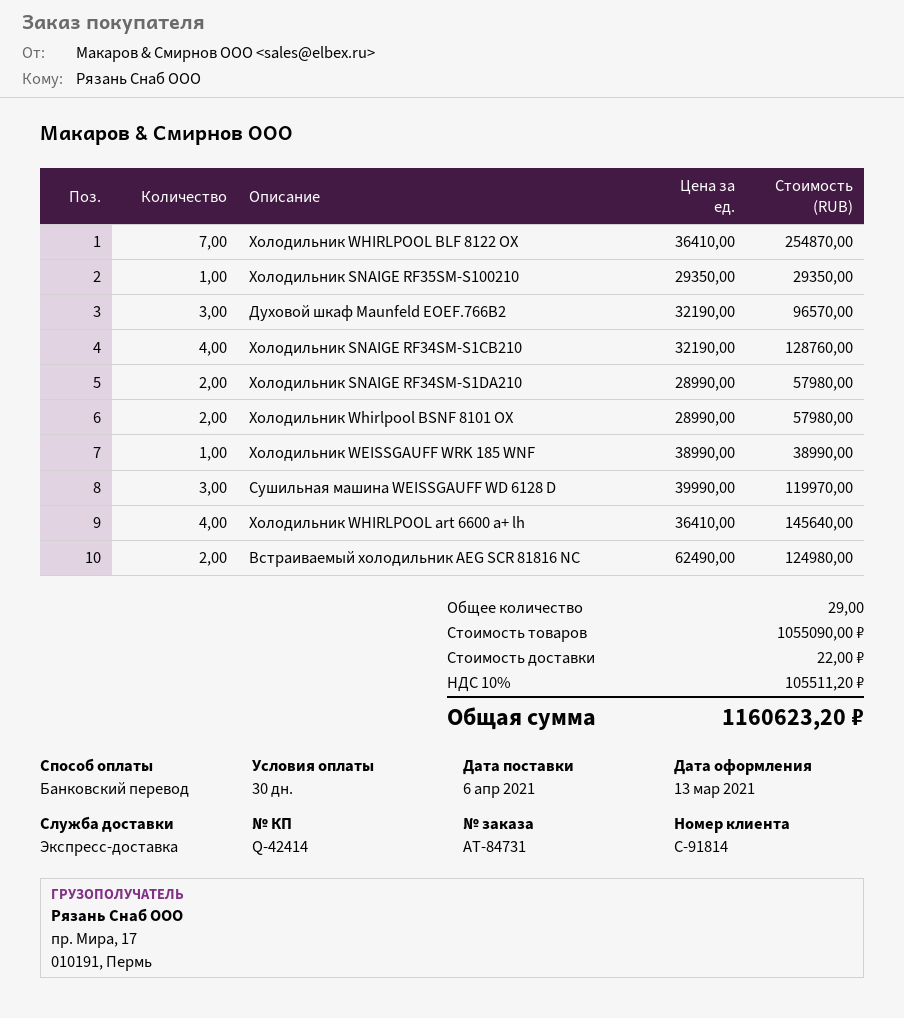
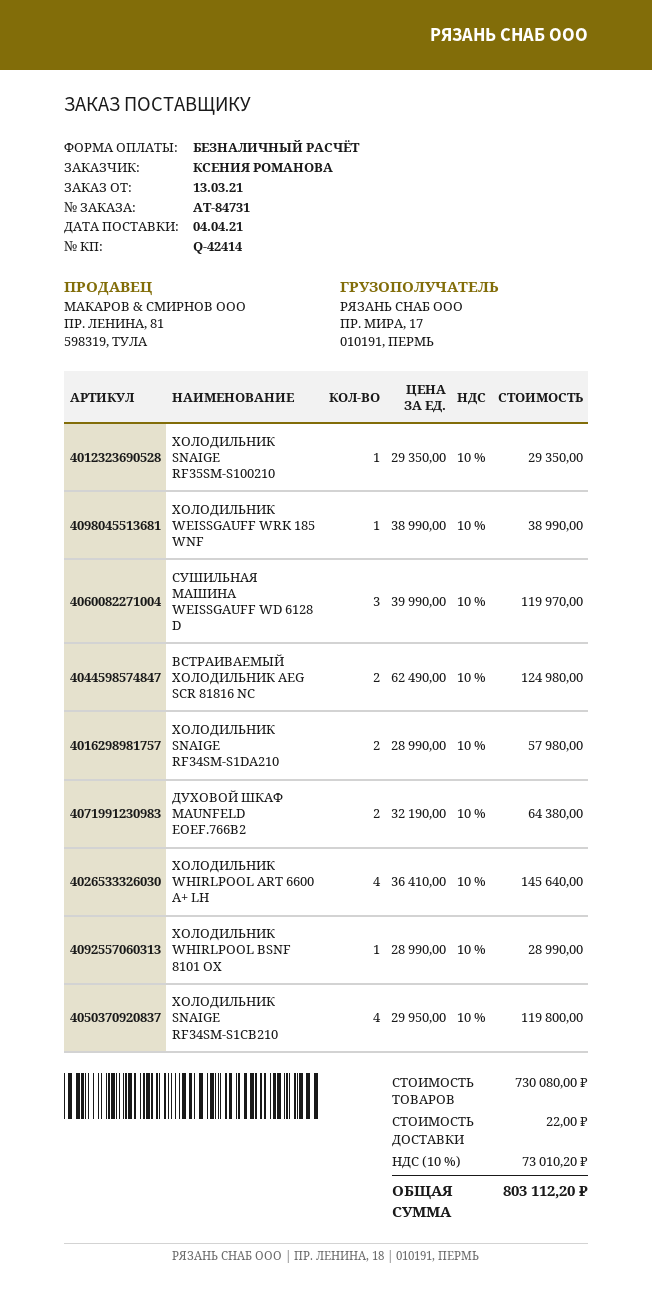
delivery date: 2021-04-06 -> 2021-04-04
Холодильник WHIRLPOOL BLF 8122 OX: 7 x 36410.00 = 254870.00 -> none
Духовой шкаф Maunfeld EOEF.766B2: 3 x 32190.00 = 96570.00 -> 2 x 32190.00 = 64380.00
Холодильник SNAIGE RF34SM-S1CB210: 4 x 32190.00 = 128760.00 -> 4 x 29950.00 = 119800.00
Холодильник Whirlpool BSNF 8101 OX: 2 x 28990.00 = 57980.00 -> 1 x 28990.00 = 28990.00
subtotal: 1055090.00 -> 730080.00
tax: 10% = 105511.20 -> 10% = 73010.20
total: 1160623.20 -> 803112.20

